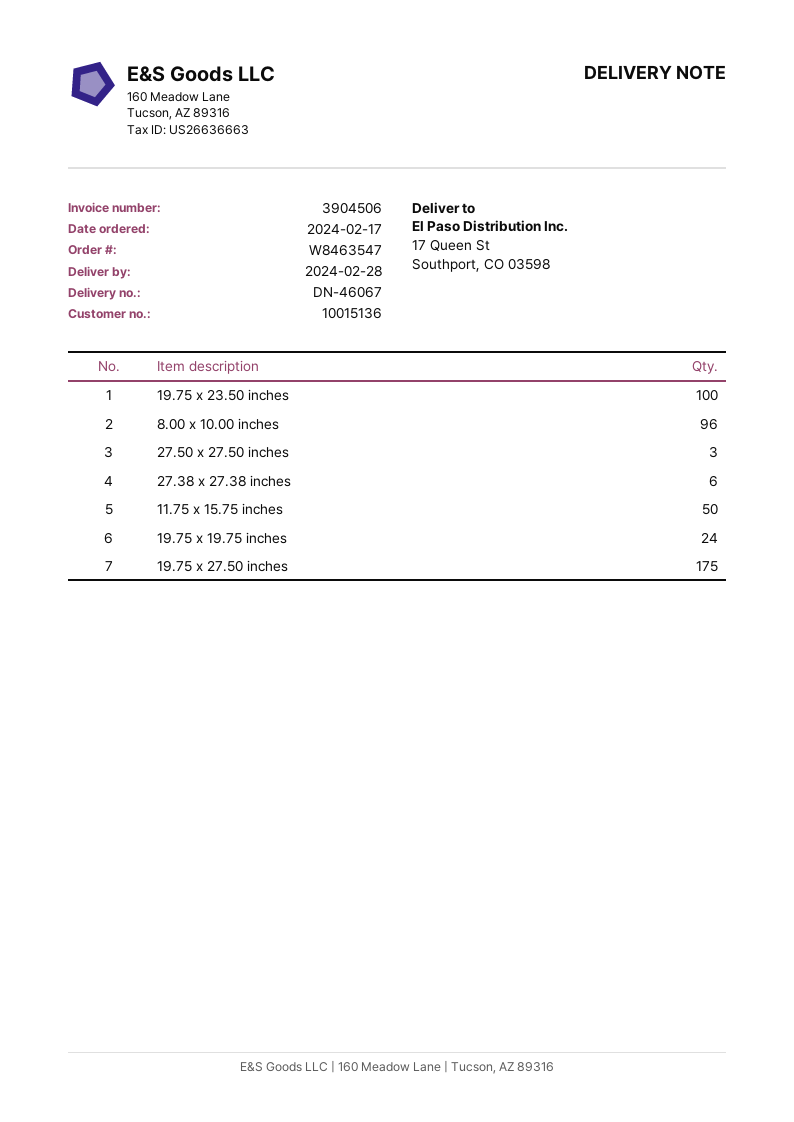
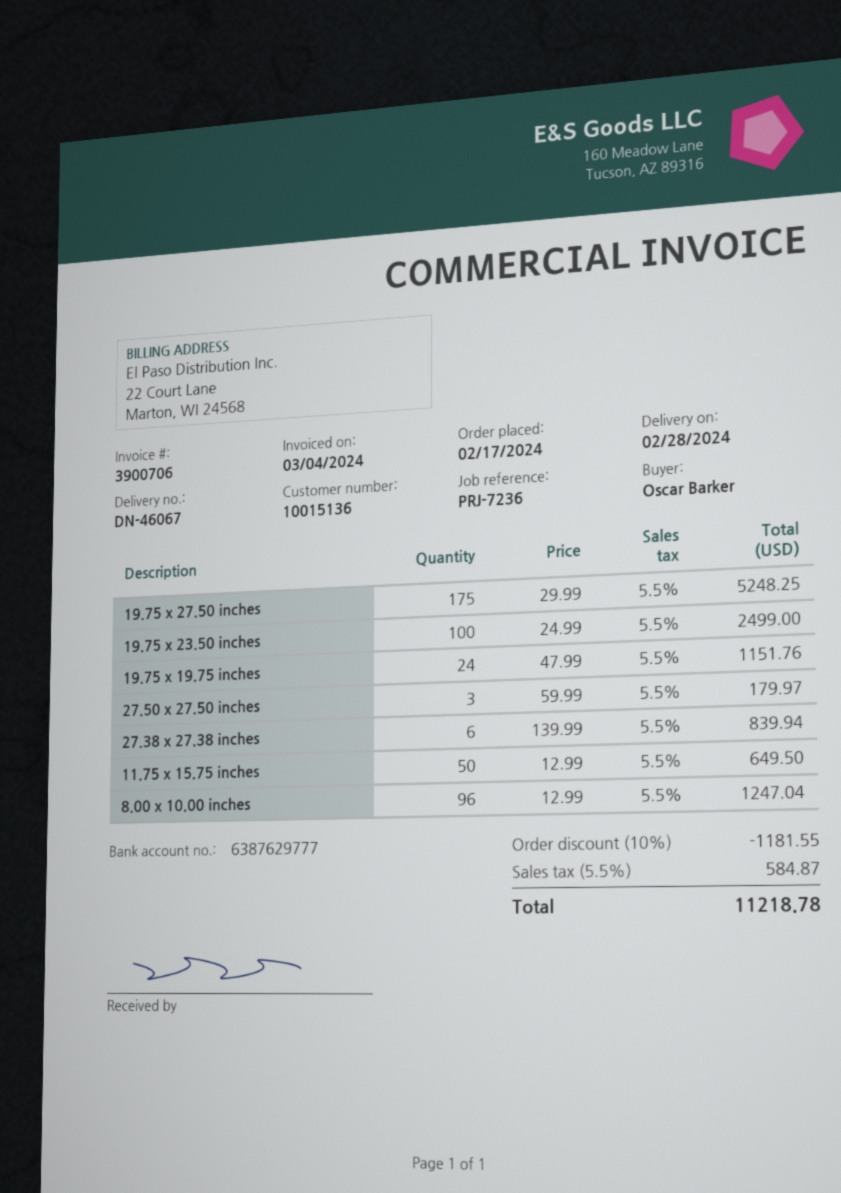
invoice number: 3904506 -> 3900706

